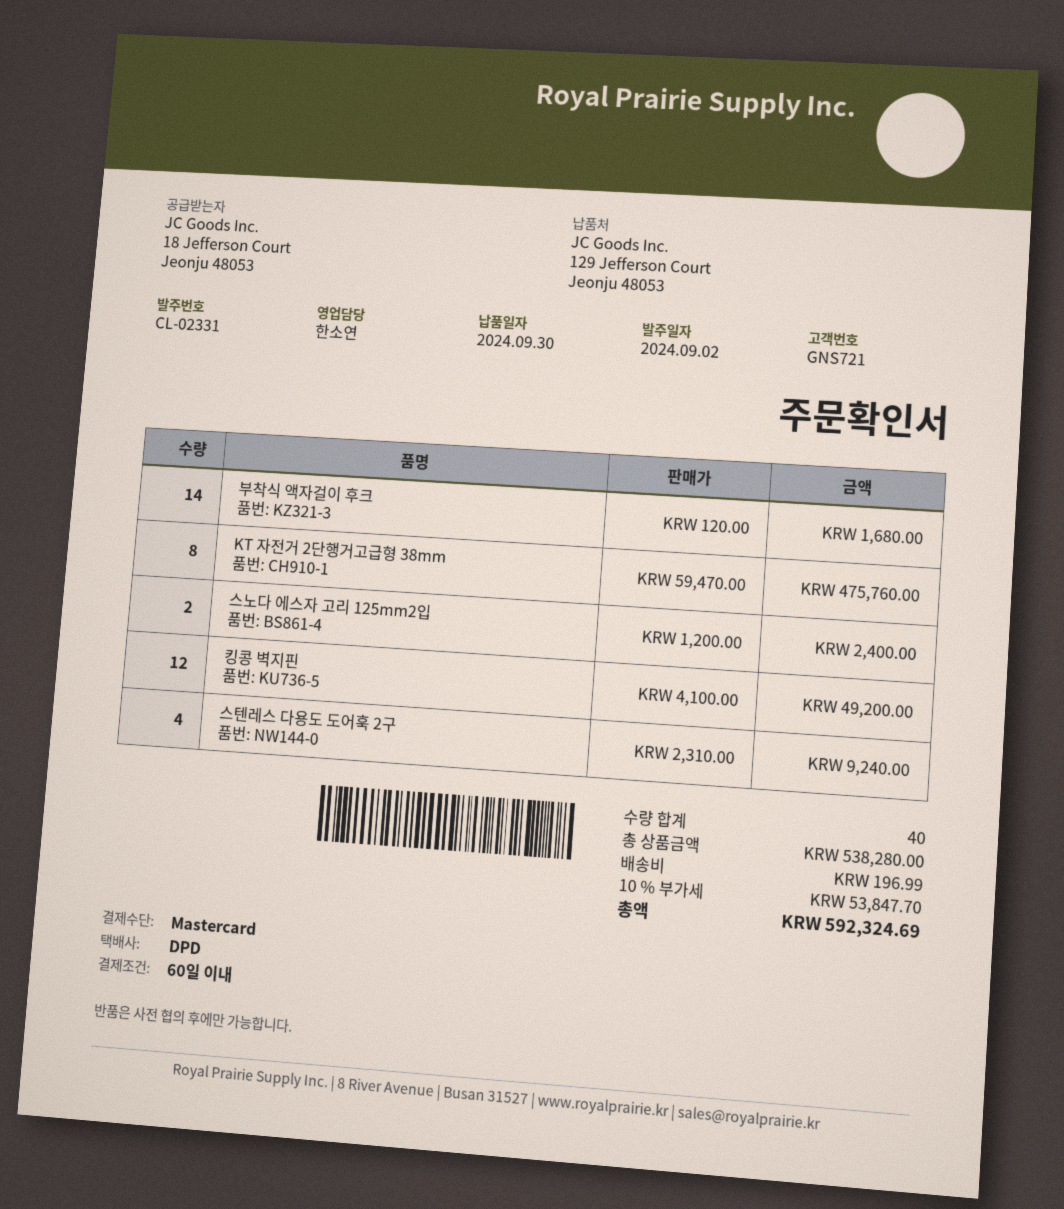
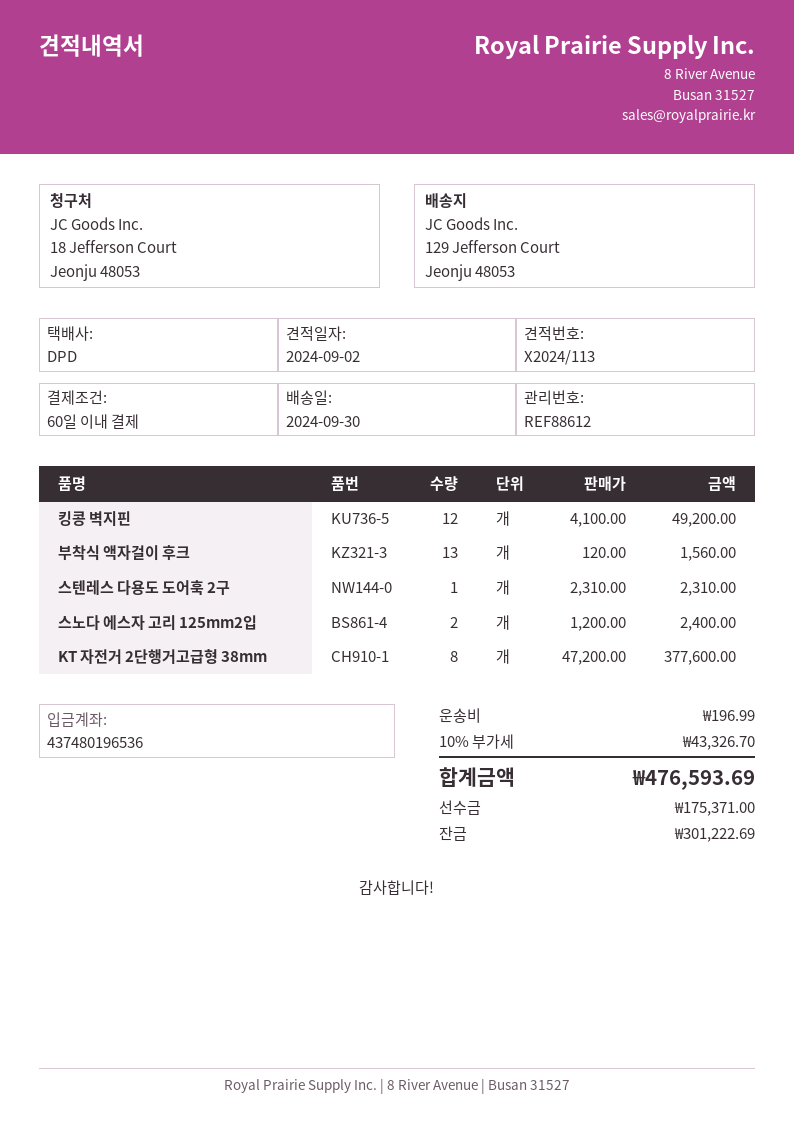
부착식 액자걸이 후크: 14 x 120.00 = 1680.00 -> 13 x 120.00 = 1560.00
KT 자전거 2단행거고급형 38mm: 8 x 59470.00 = 475760.00 -> 8 x 47200.00 = 377600.00
스텐레스 다용도 도어훅 2구: 4 x 2310.00 = 9240.00 -> 1 x 2310.00 = 2310.00
tax: 10% = 53847.70 -> 10% = 43326.70
total: 592324.69 -> 476593.69

